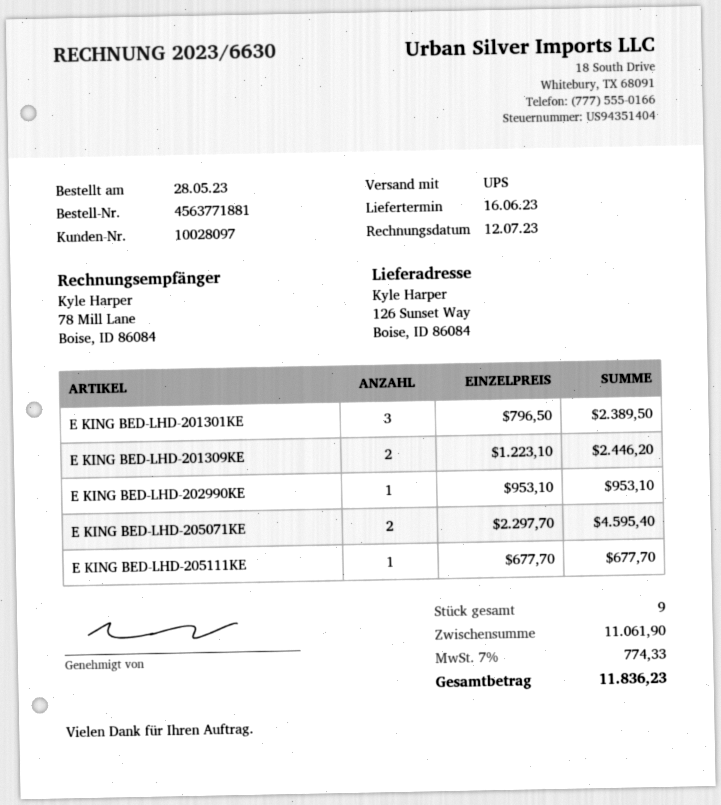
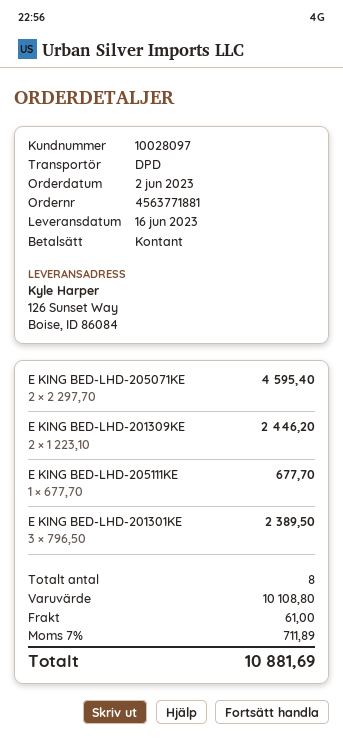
order date: 2023-05-28 -> 2023-06-02
shipping method: UPS -> DPD
E KING BED-LHD-202990KE: 1 x 953.10 = 953.10 -> none
total quantity: 9 -> 8
subtotal: 11061.90 -> 10108.80
shipping: none -> 61.00
tax: 7% = 774.33 -> 7% = 711.89
total: 11836.23 -> 10881.69

